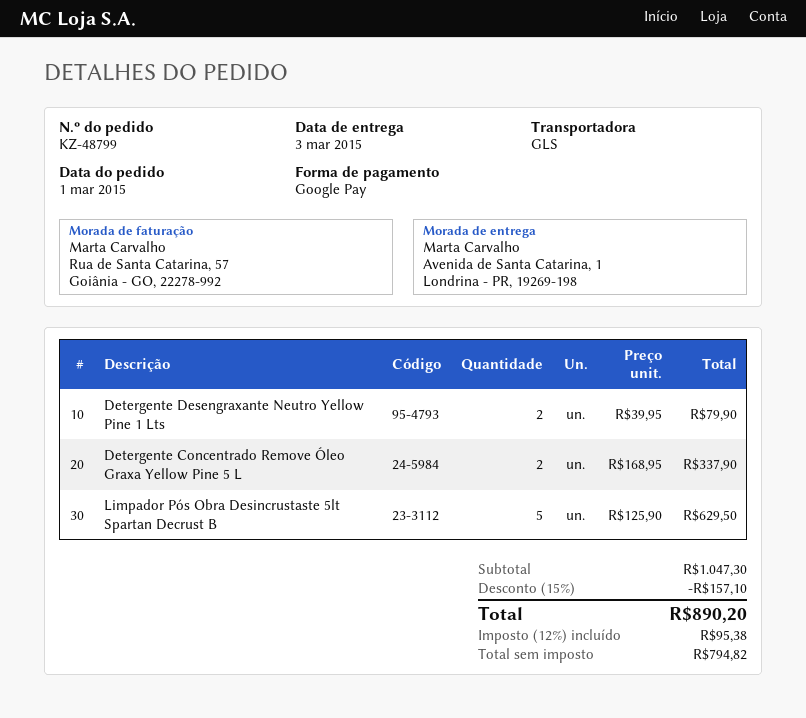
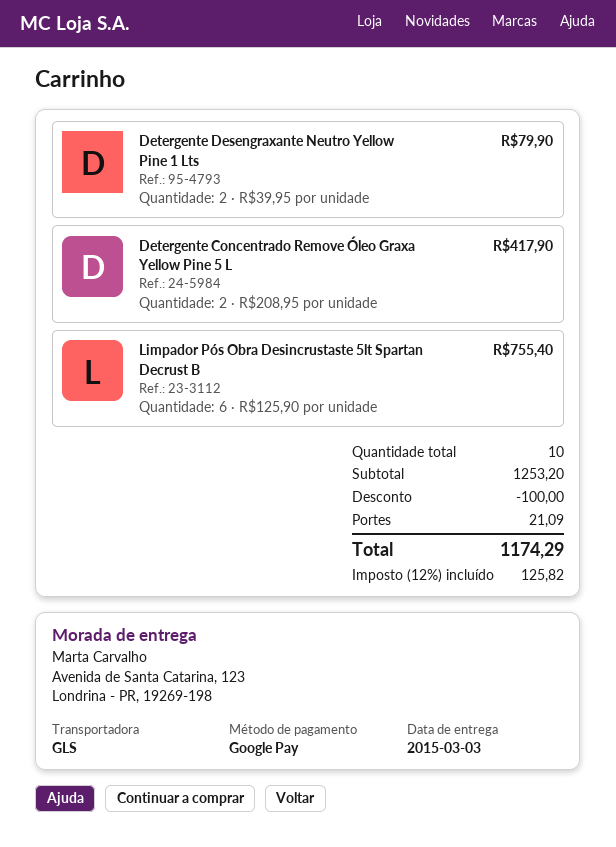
ship to: Avenida de Santa Catarina, 1, Londrina - PR, 19269-198 -> Avenida de Santa Catarina, 123, Londrina - PR, 19269-198
Detergente Concentrado Remove Óleo Graxa Yellow Pine 5 L: 2 x 168.95 = 337.90 -> 2 x 208.95 = 417.90
Limpador Pós Obra Desincrustaste 5lt Spartan Decrust B: 5 x 125.90 = 629.50 -> 6 x 125.90 = 755.40
subtotal: 1047.30 -> 1253.20
discount: 157.10 -> 100.00
shipping: none -> 21.09
tax: 12% = 95.38 -> 12% = 125.82
total: 890.20 -> 1174.29

